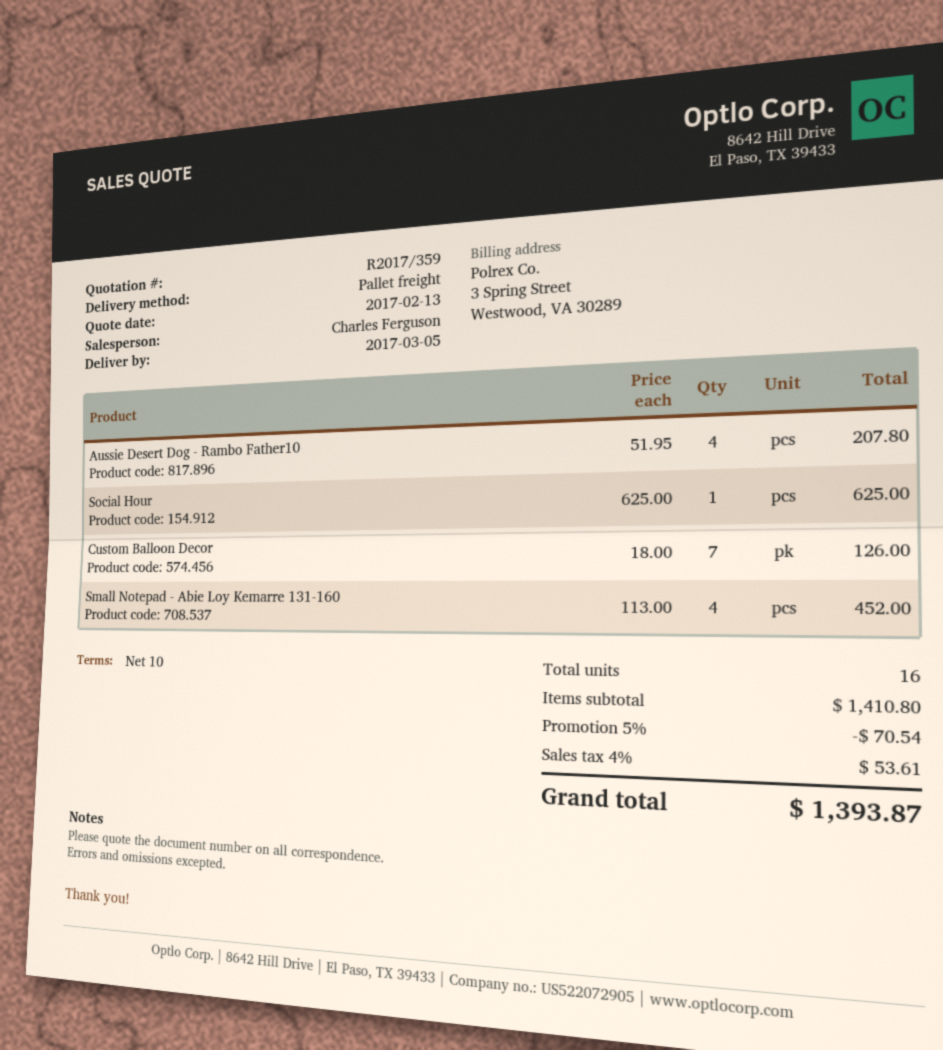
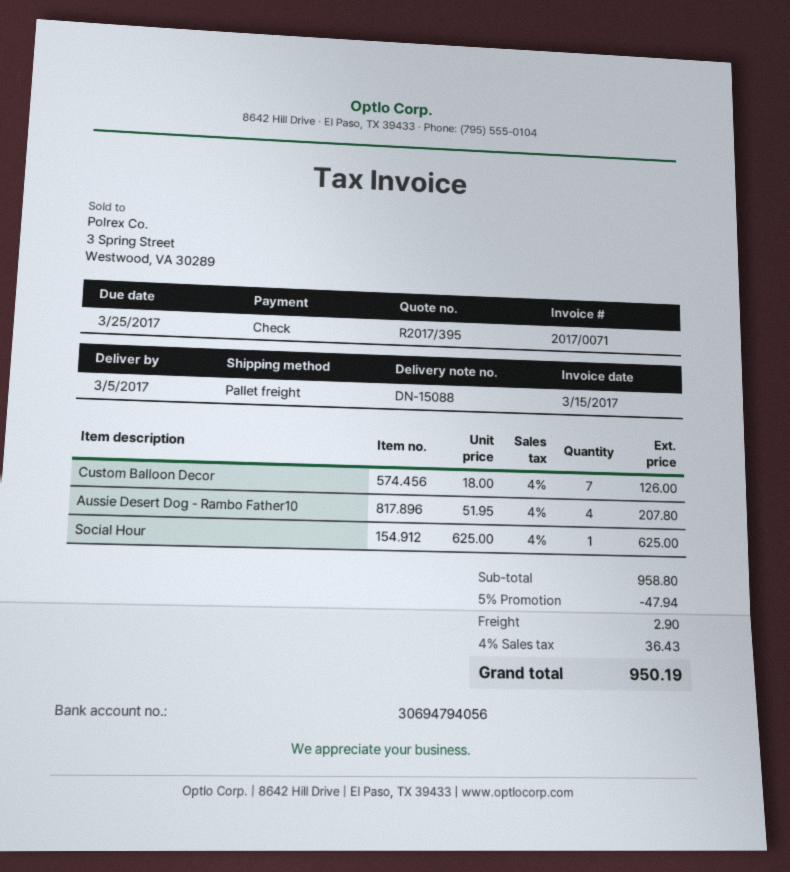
quote number: R2017/359 -> R2017/395
Small Notepad - Abie Loy Kemarre 131-160: 4 x 113.00 = 452.00 -> none
subtotal: 1410.80 -> 958.80
discount: 5% = 70.54 -> 5% = 47.94
shipping: none -> 2.90
tax: 4% = 53.61 -> 4% = 36.43
total: 1393.87 -> 950.19

